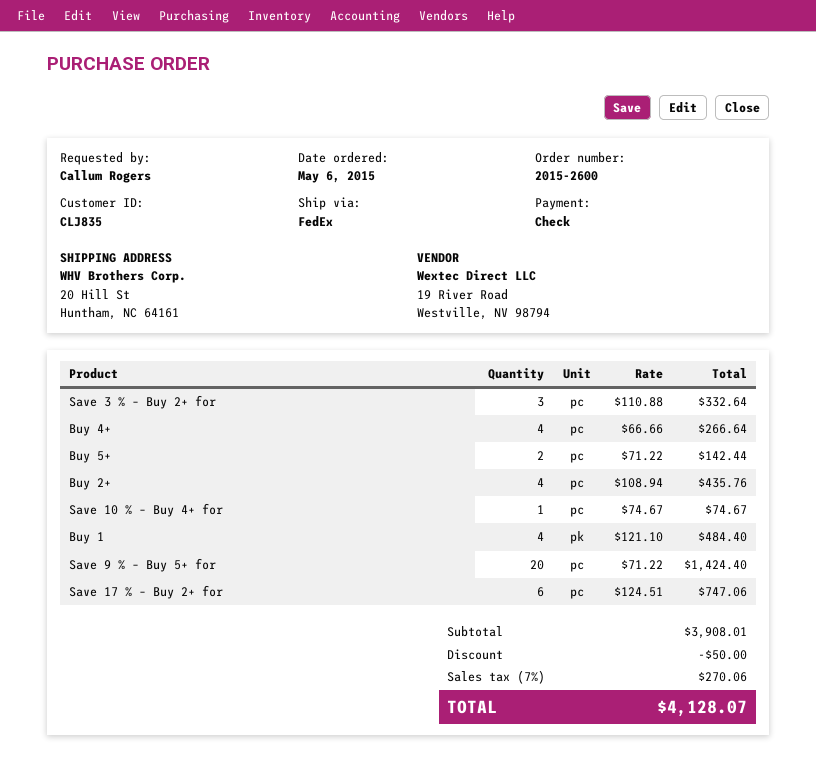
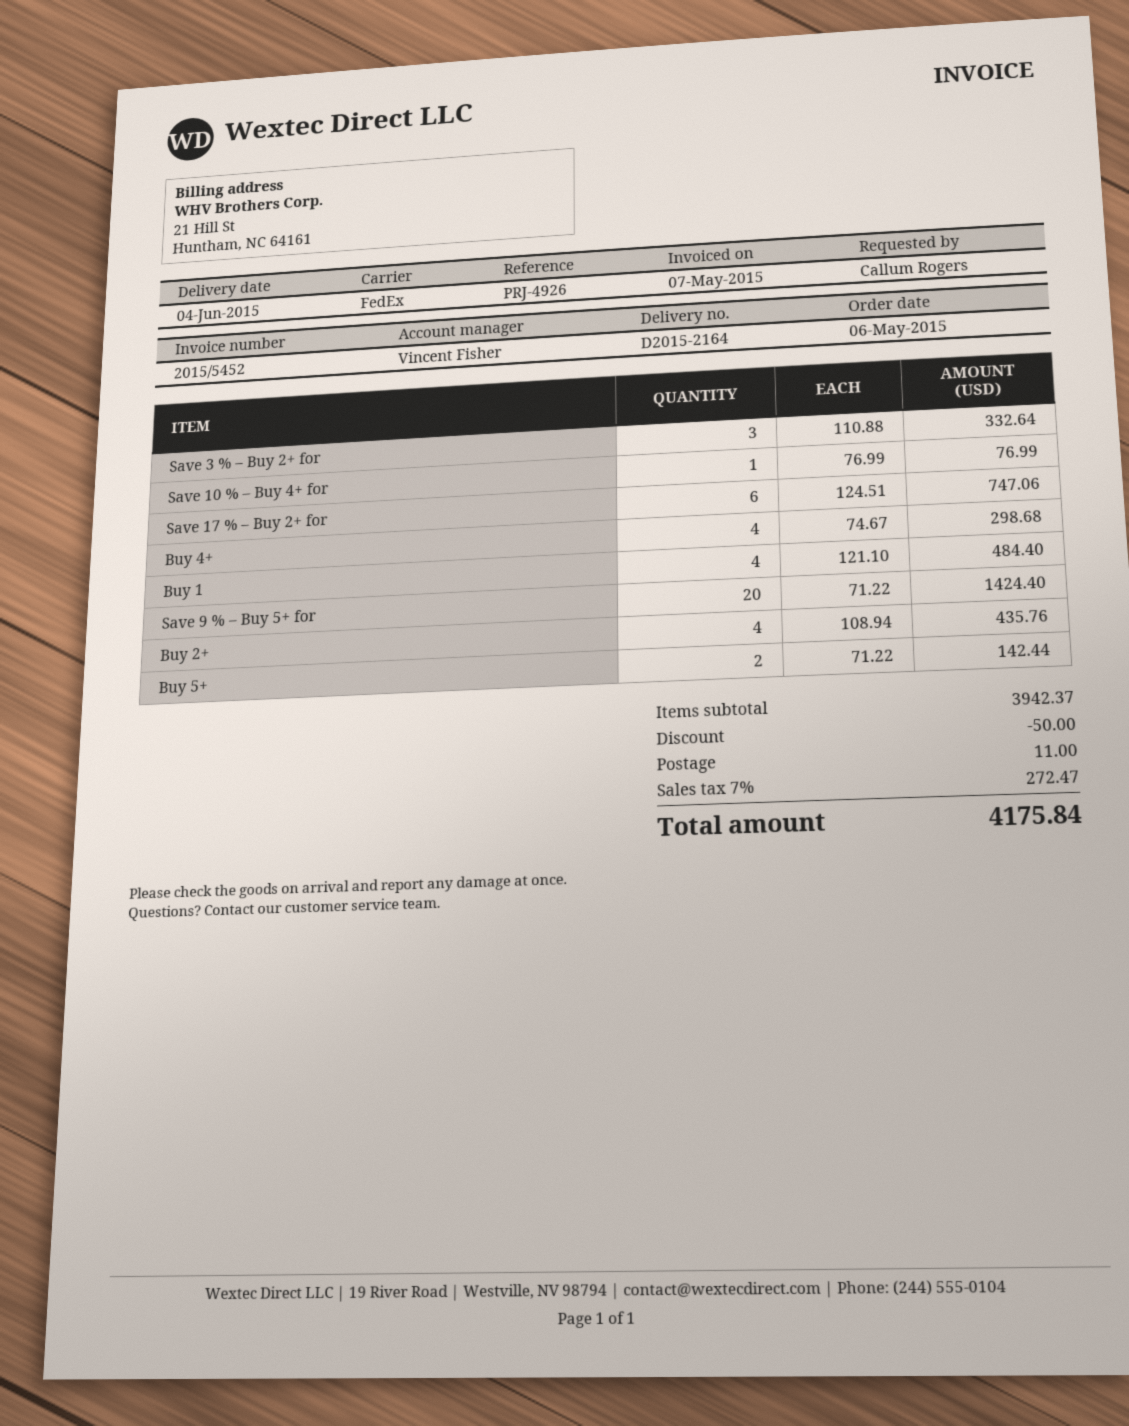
Buy 4+: 4 x 66.66 = 266.64 -> 4 x 74.67 = 298.68
Save 10 % – Buy 4+ for: 1 x 74.67 = 74.67 -> 1 x 76.99 = 76.99
subtotal: 3908.01 -> 3942.37
shipping: none -> 11.00
tax: 7% = 270.06 -> 7% = 272.47
total: 4128.07 -> 4175.84

